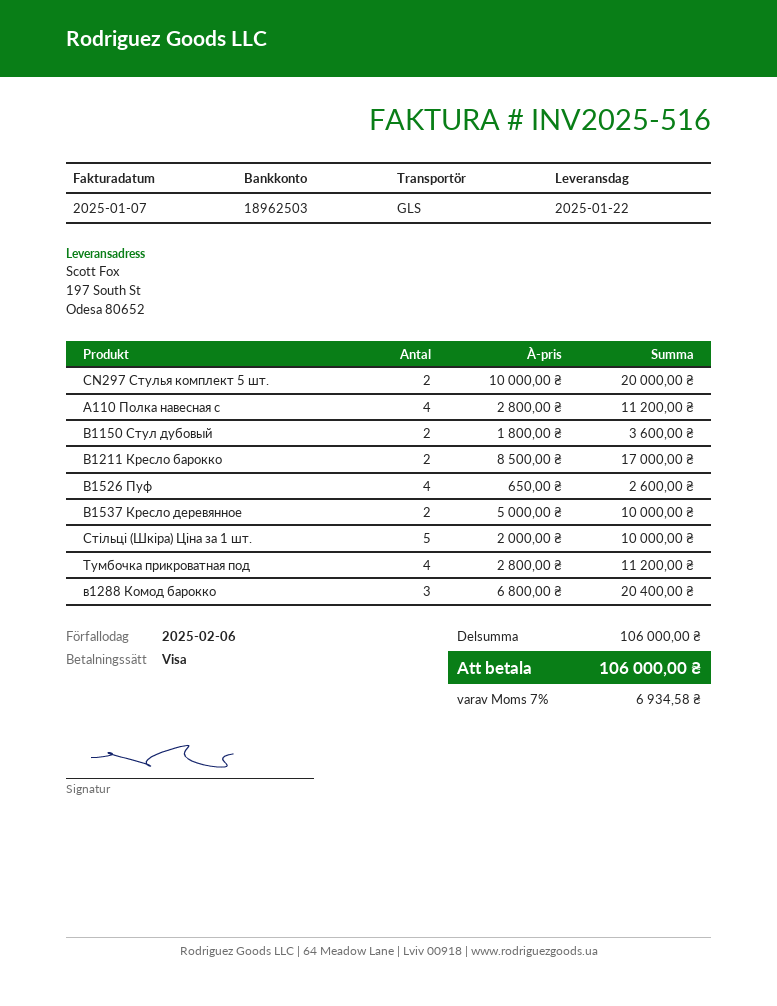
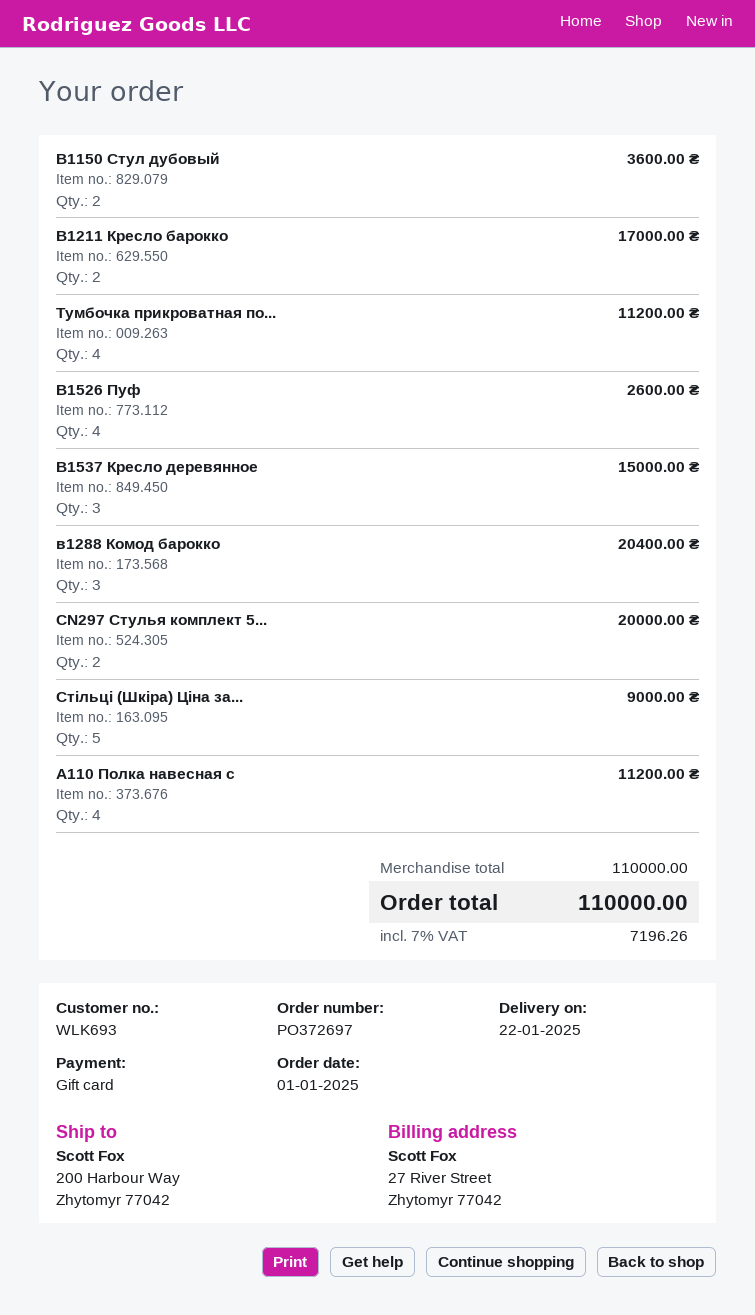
payment method: Visa -> gift card
ship to: 197 South St, Odesa 80652 -> 200 Harbour Way, Zhytomyr 77042
В1537 Кресло деревянное: 2 for 10000.00 -> 3 for 15000.00
Стільці (Шкіра) Ціна за 1 шт.: 5 for 10000.00 -> 5 for 9000.00
subtotal: 106000.00 -> 110000.00
tax: 7% = 6934.58 -> 7% = 7196.26
total: 106000.00 -> 110000.00

